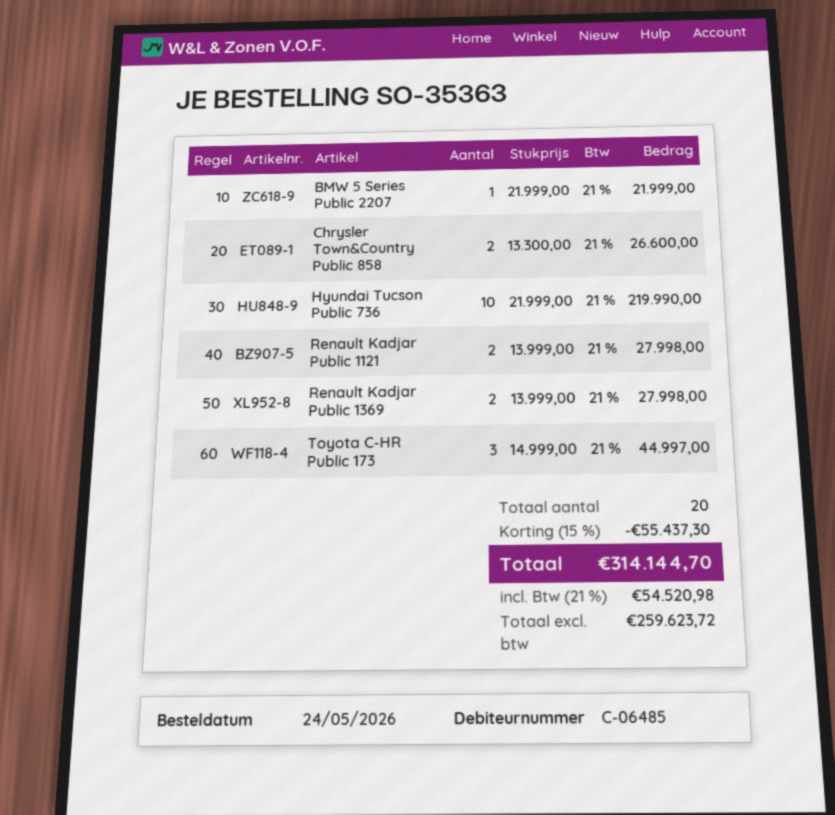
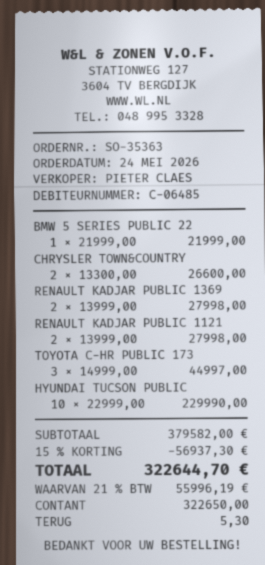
Hyundai Tucson Public 736: 10 x 21999.00 = 219990.00 -> 10 x 22999.00 = 229990.00
discount: 15% = 55437.30 -> 15% = 56937.30
tax: 21% = 54520.98 -> 21% = 55996.19
total: 314144.70 -> 322644.70

